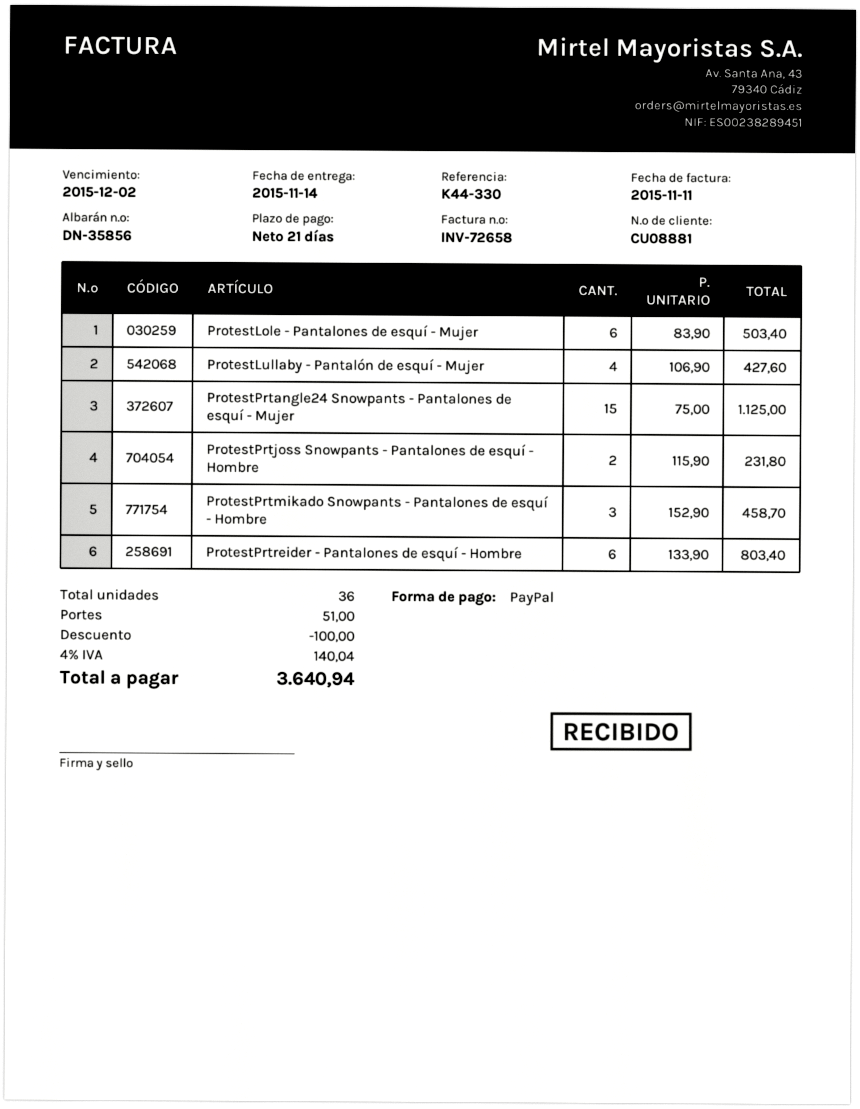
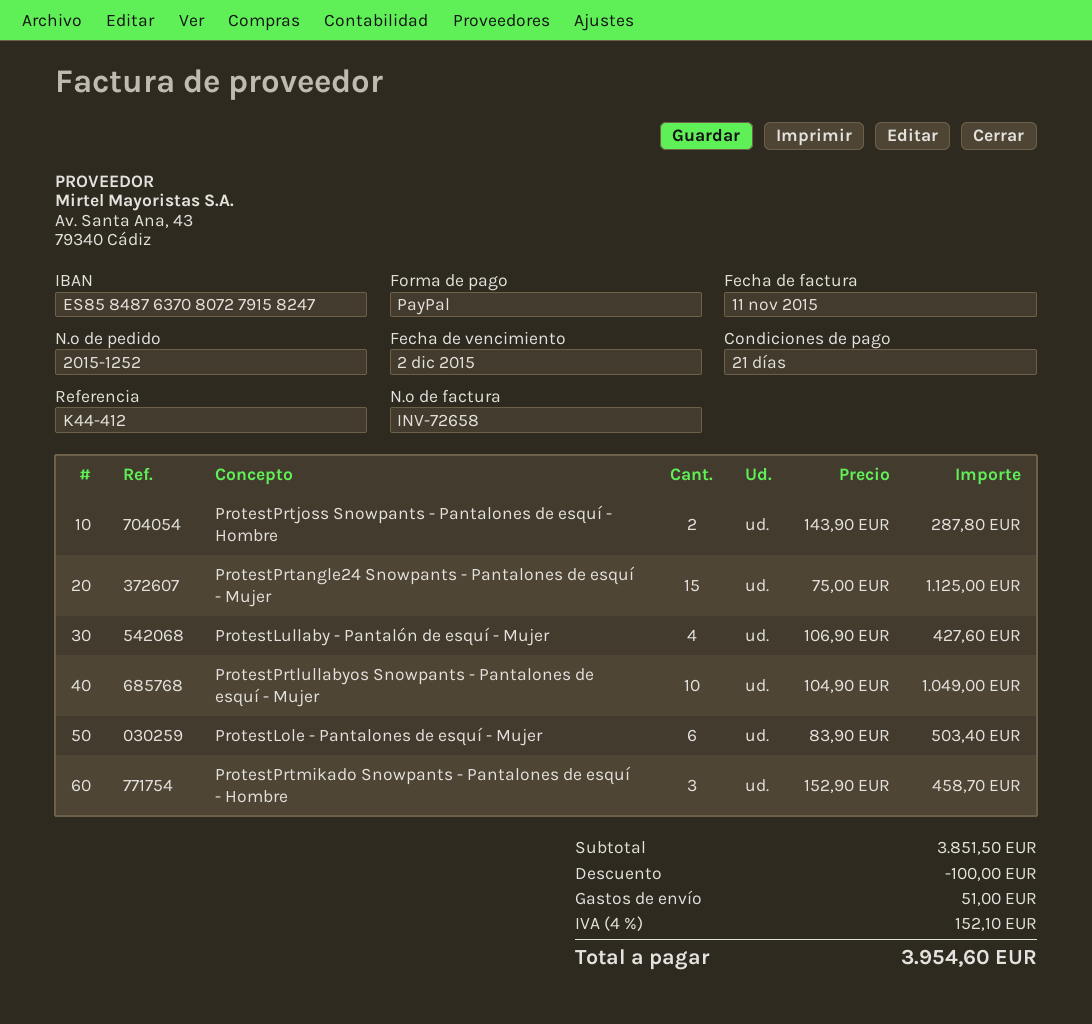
reference: K44-330 -> K44-412
ProtestPrtjoss Snowpants - Pantalones de esquí - Hombre: 2 x 115.90 = 231.80 -> 2 x 143.90 = 287.80
ProtestPrtreider - Pantalones de esquí - Hombre: 6 x 133.90 = 803.40 -> none
ProtestPrtlullabyos Snowpants - Pantalones de esquí - Mujer: none -> 10 x 104.90 = 1049.00
tax: 4% = 140.04 -> 4% = 152.10
total: 3640.94 -> 3954.60

